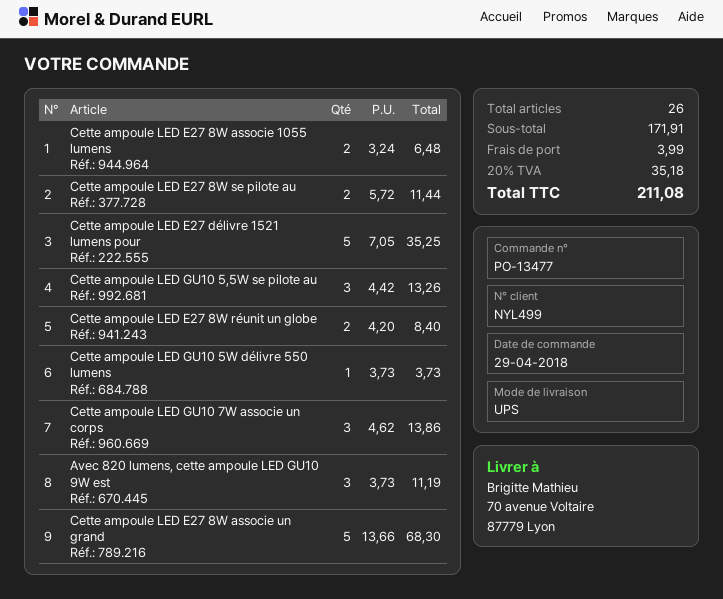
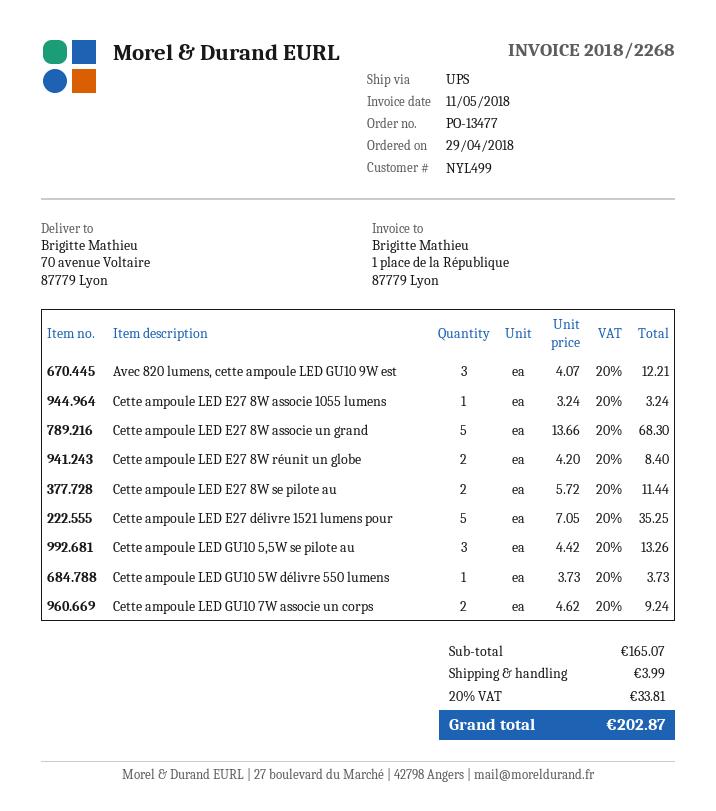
Cette ampoule LED E27 8W associe 1055 lumens: 2 x 3.24 = 6.48 -> 1 x 3.24 = 3.24
Cette ampoule LED GU10 7W associe un corps: 3 x 4.62 = 13.86 -> 2 x 4.62 = 9.24
Avec 820 lumens, cette ampoule LED GU10 9W est: 3 x 3.73 = 11.19 -> 3 x 4.07 = 12.21
subtotal: 171.91 -> 165.07
tax: 20% = 35.18 -> 20% = 33.81
total: 211.08 -> 202.87

